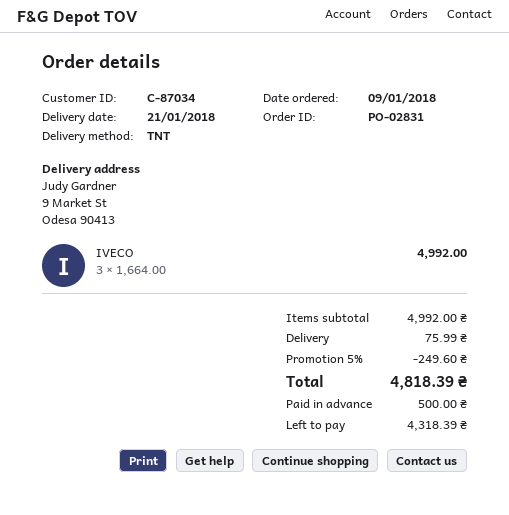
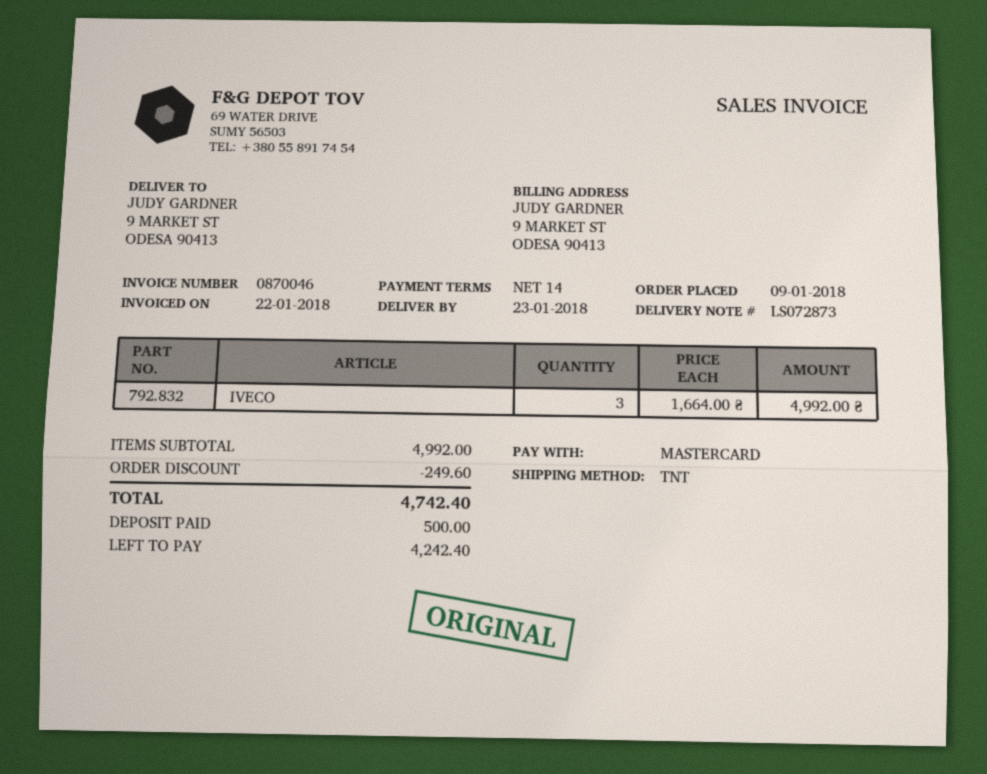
delivery date: 2018-01-21 -> 2018-01-23
shipping: 75.99 -> none
total: 4818.39 -> 4742.40
balance: 4318.39 -> 4242.40

